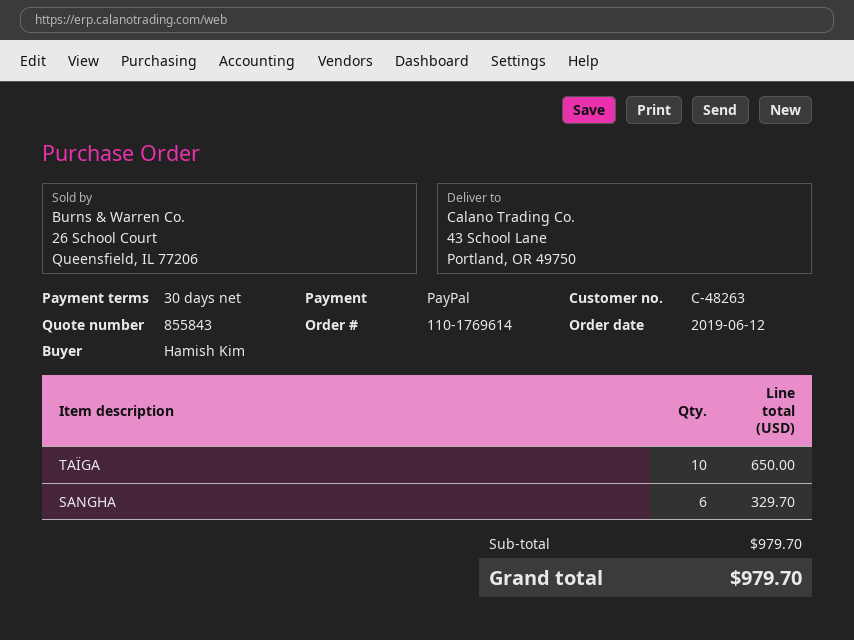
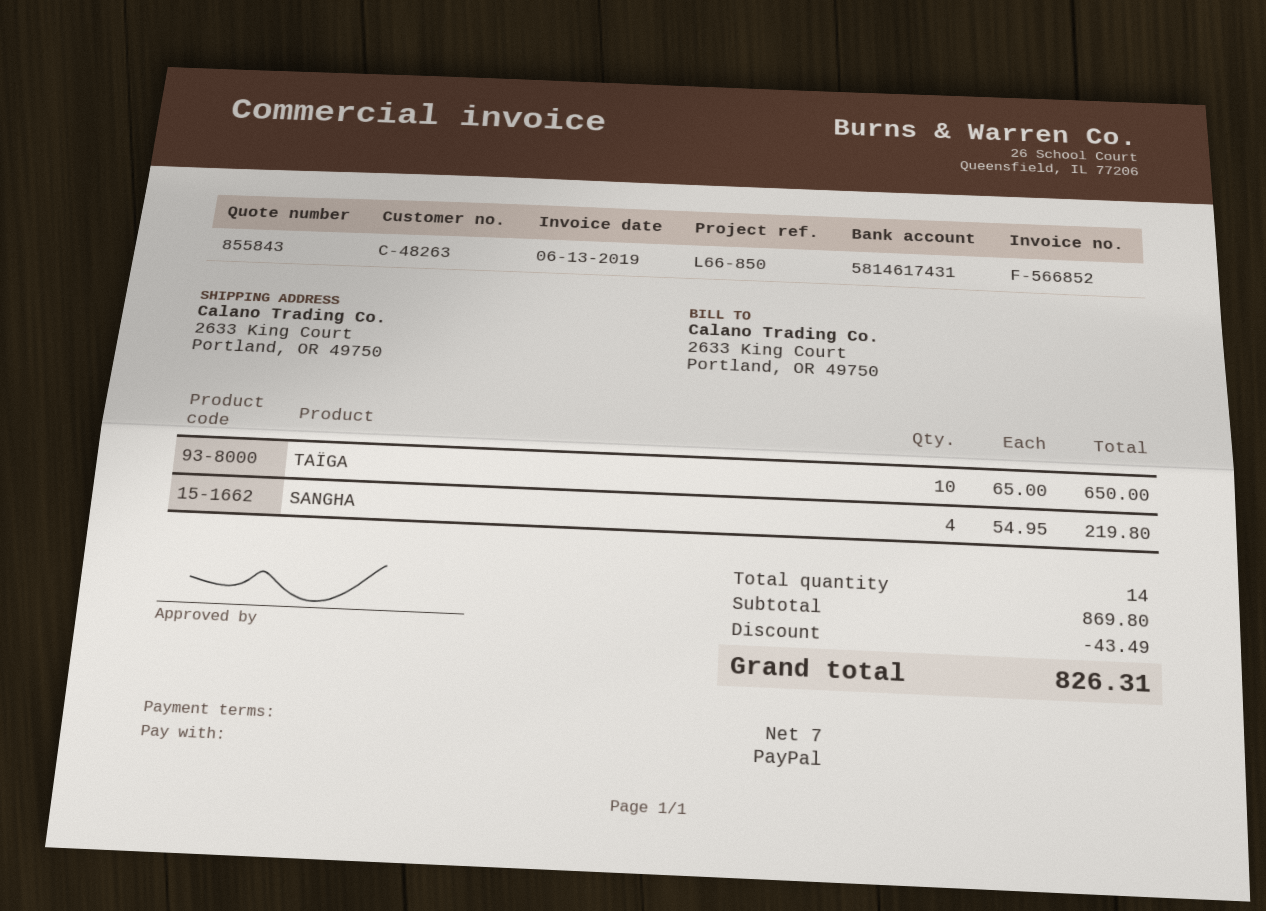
payment terms: 30 days -> 7 days
ship to: 43 School Lane, Portland, OR 49750 -> 2633 King Court, Portland, OR 49750
SANGHA: 6 for 329.70 -> 4 for 219.80
subtotal: 979.70 -> 869.80
discount: none -> 43.49
total: 979.70 -> 826.31

